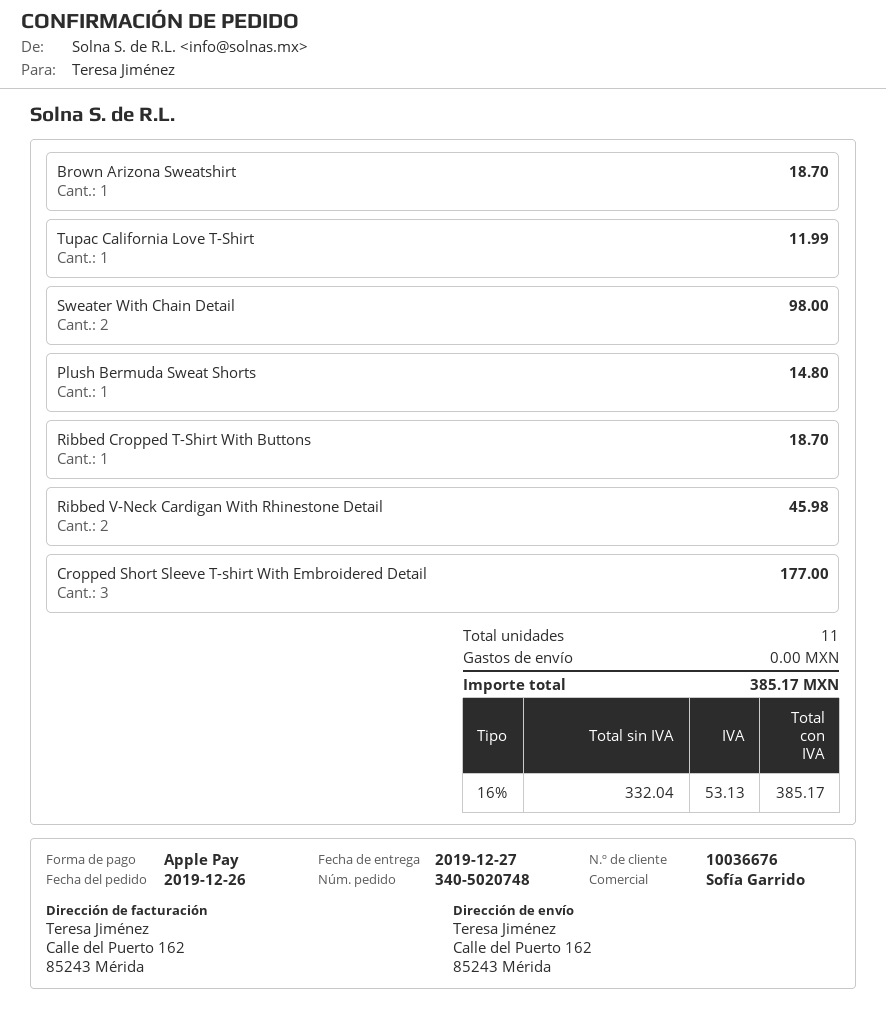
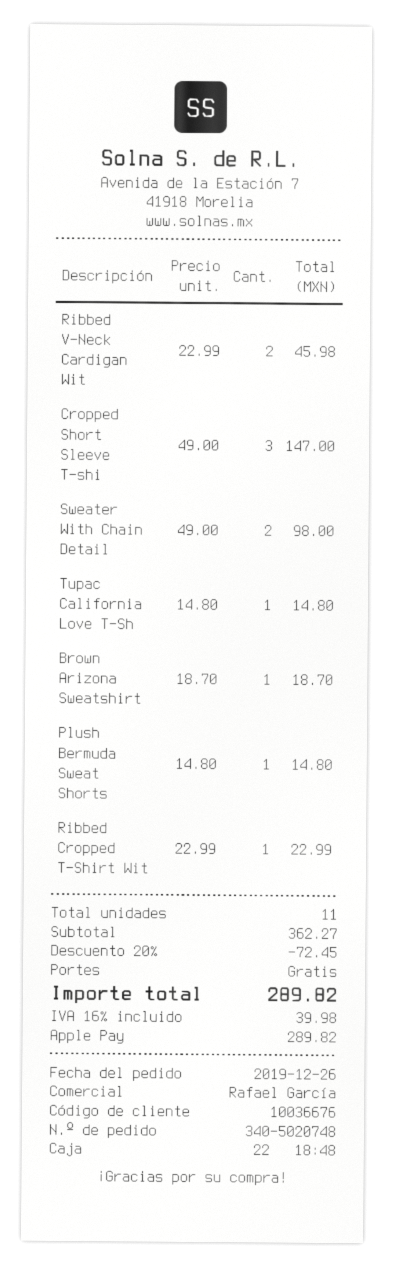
sales rep: Sofía Garrido -> Rafael García
Tupac California Love T-Shirt: 1 for 11.99 -> 1 for 14.80
Ribbed Cropped T-Shirt With Buttons: 1 for 18.70 -> 1 for 22.99
Cropped Short Sleeve T-shirt With Embroidered Detail: 3 for 177.00 -> 3 for 147.00
discount: none -> 20% = 72.45
tax: 16% = 53.13 -> 16% = 39.98
total: 385.17 -> 289.82

